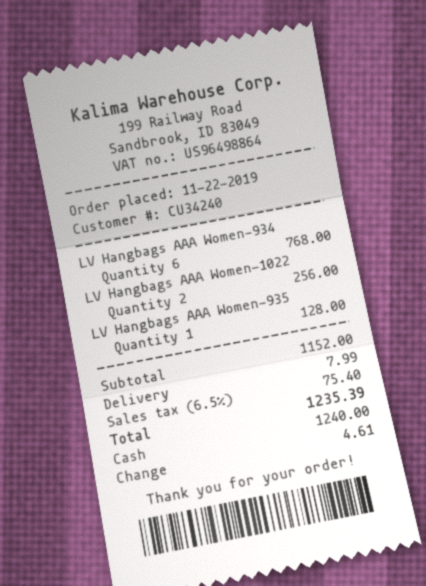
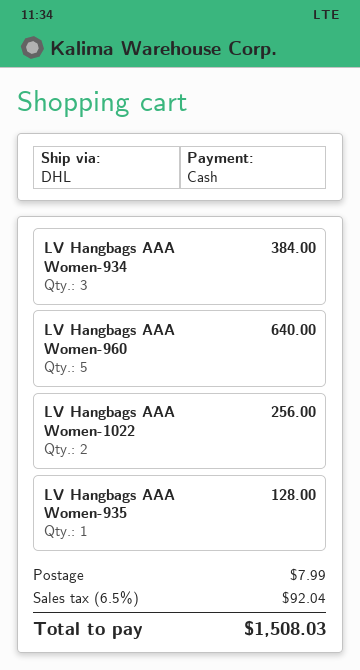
LV Hangbags AAA Women-934: 6 for 768.00 -> 3 for 384.00
LV Hangbags AAA Women-960: none -> 5 for 640.00
tax: 6.5% = 75.40 -> 6.5% = 92.04
total: 1235.39 -> 1508.03

